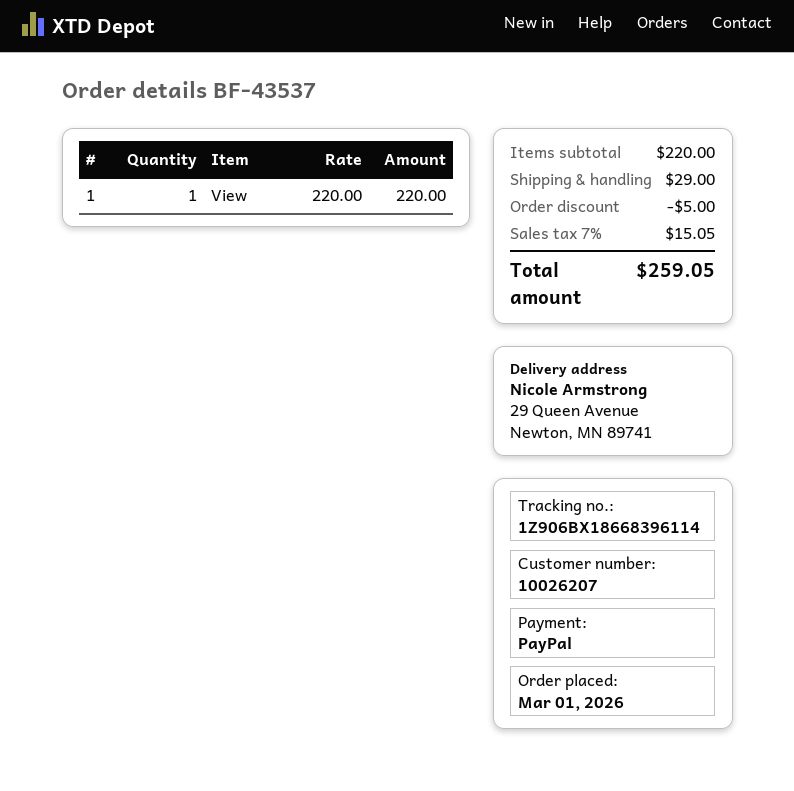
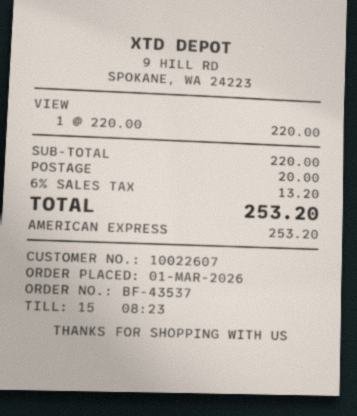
customer number: 10026207 -> 10022607
payment method: PayPal -> American Express
discount: 5.00 -> none
shipping: 29.00 -> 20.00
tax: 7% = 15.05 -> 6% = 13.20
total: 259.05 -> 253.20

